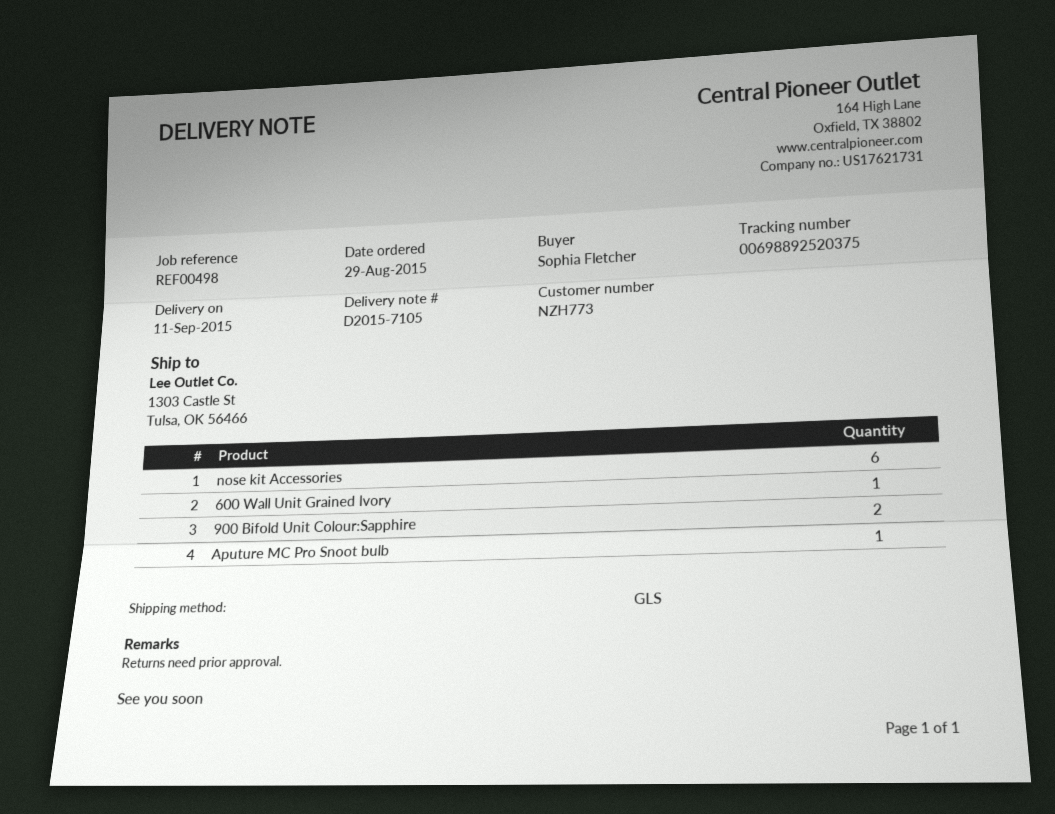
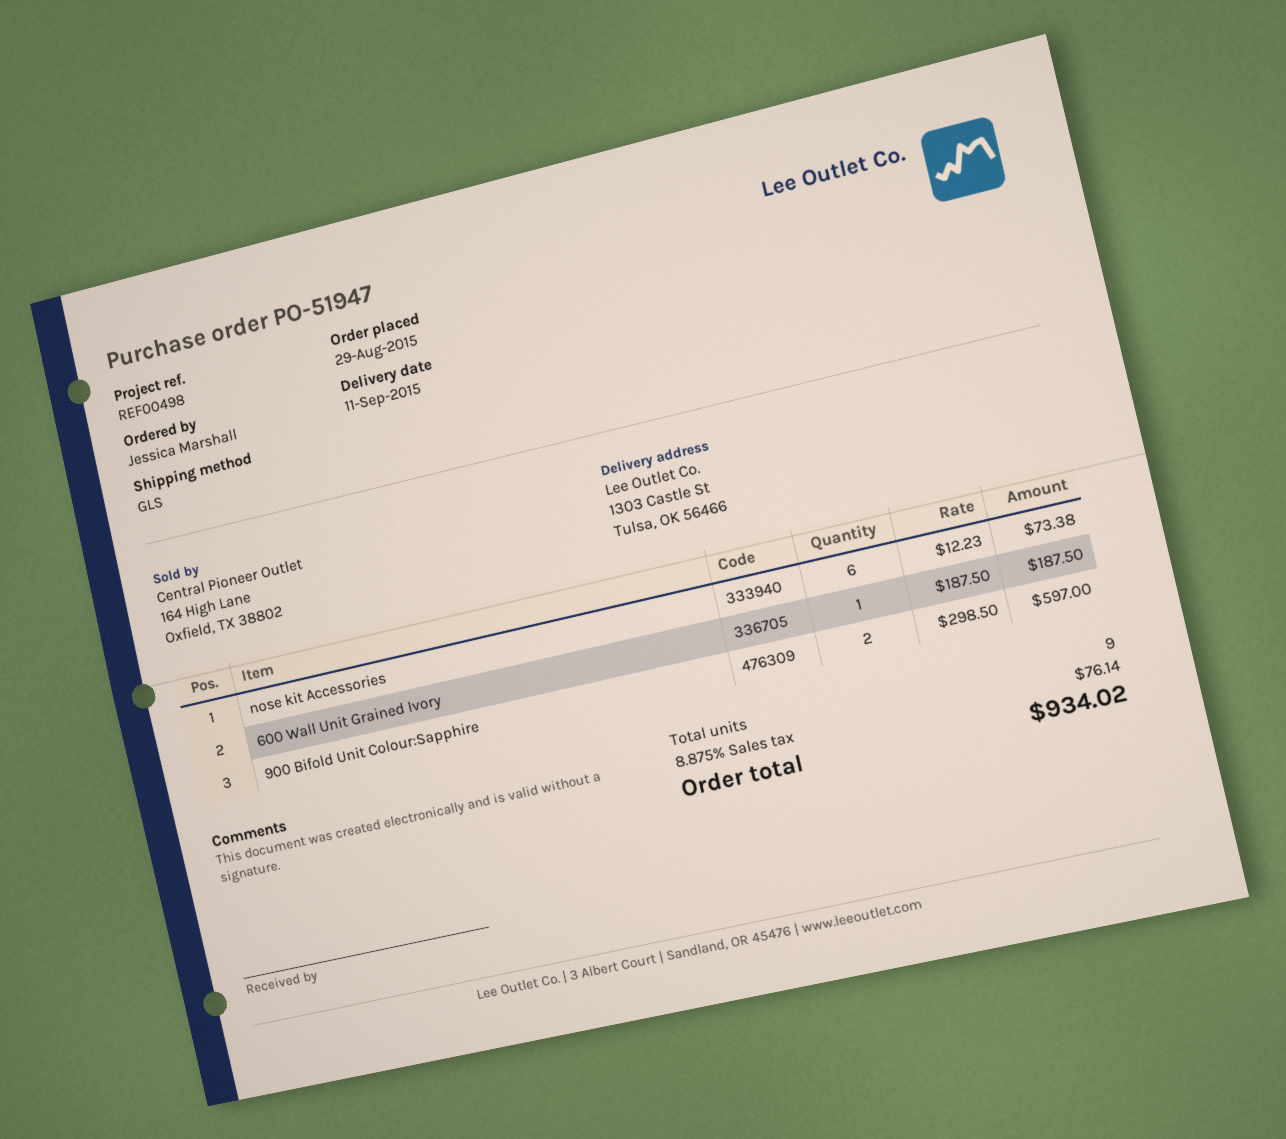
ordered by: Sophia Fletcher -> Jessica Marshall
Aputure MC Pro Snoot bulb: 1 -> none

